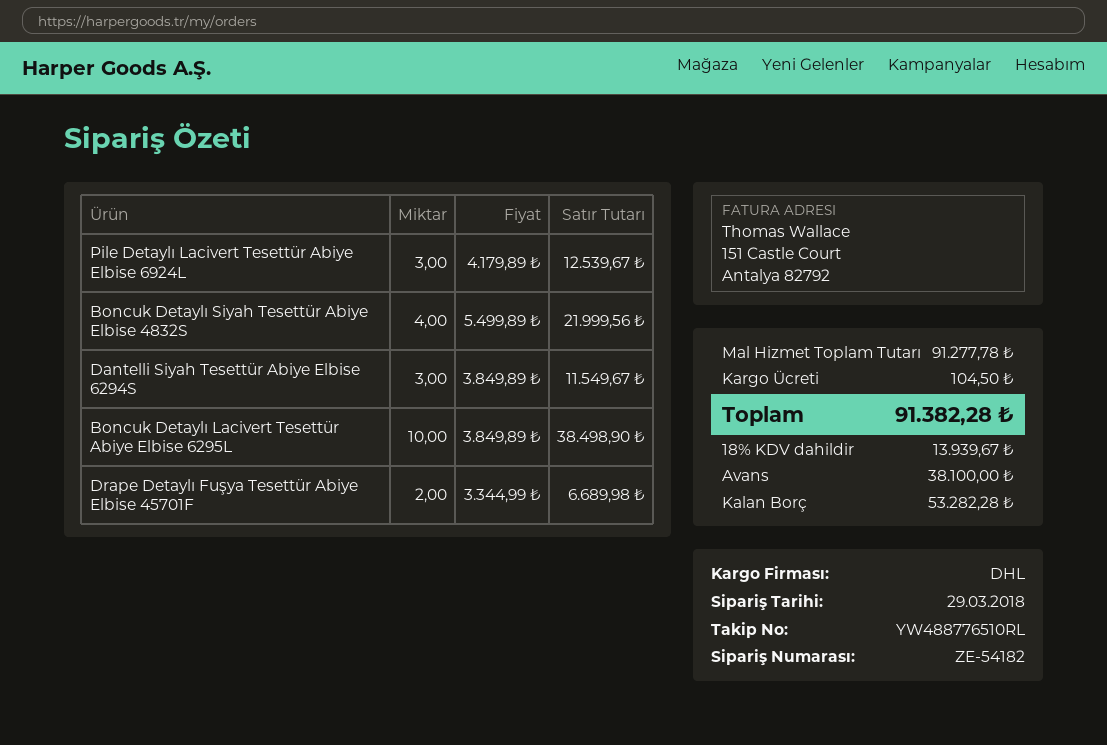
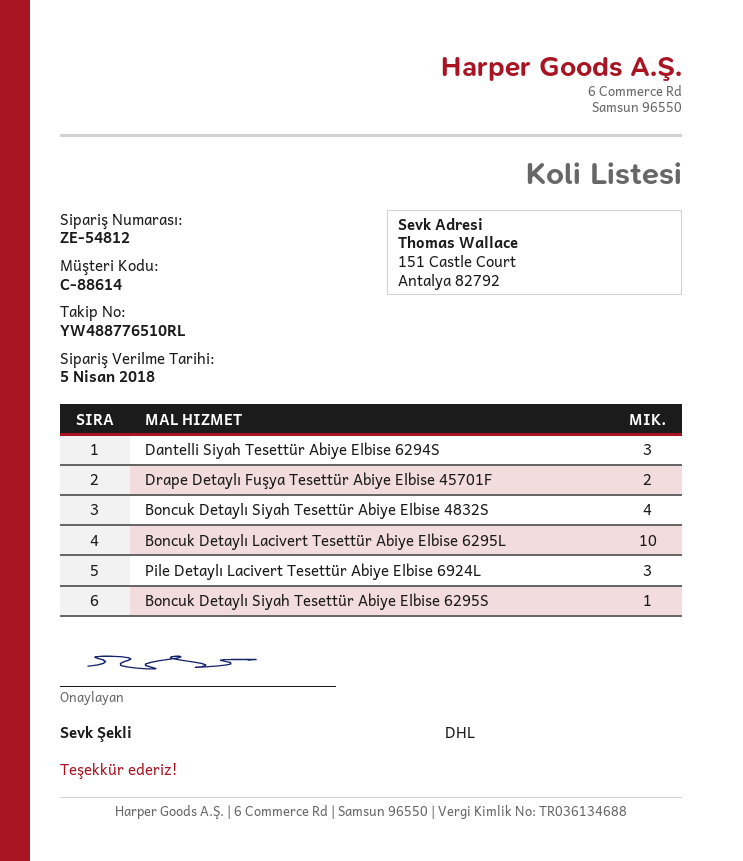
order number: ZE-54182 -> ZE-54812
order date: 2018-03-29 -> 2018-04-05
Boncuk Detaylı Siyah Tesettür Abiye Elbise 6295S: none -> 1

